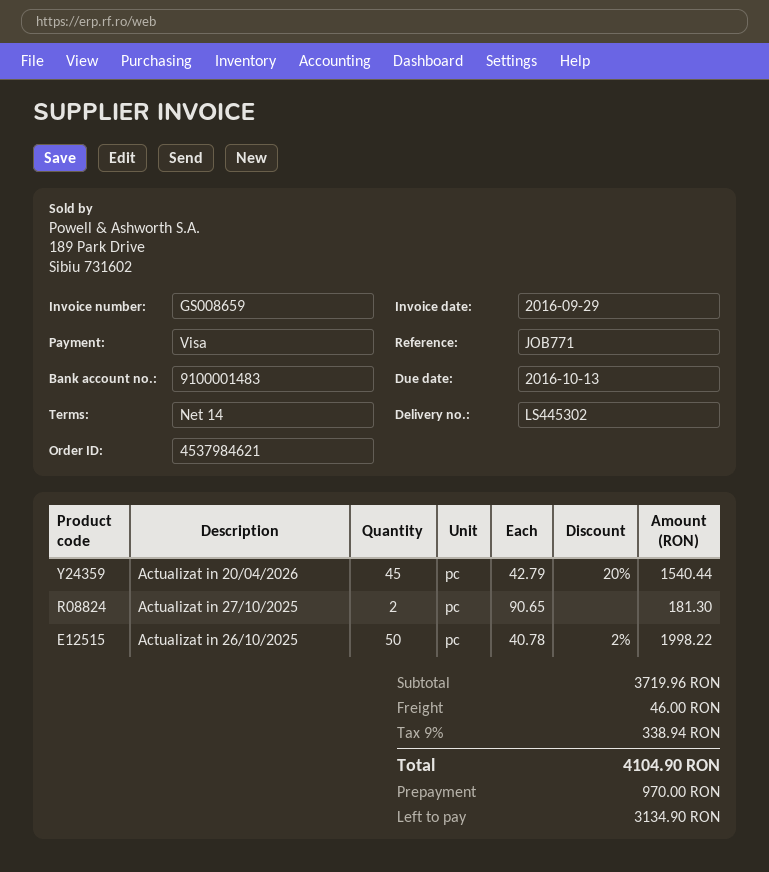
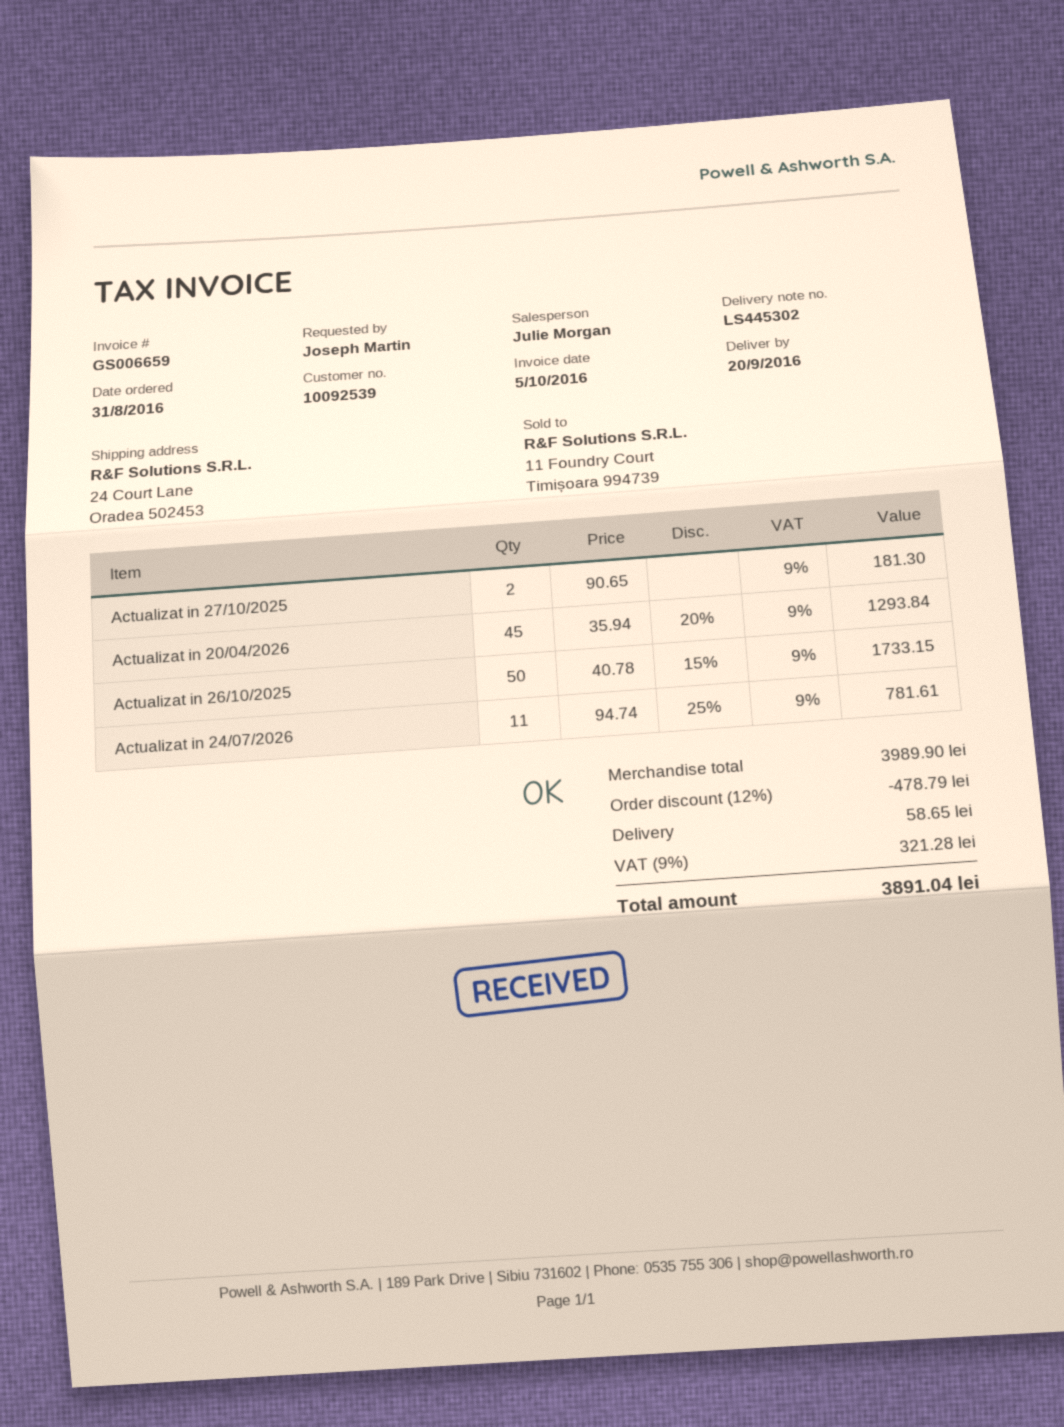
invoice number: GS008659 -> GS006659
invoice date: 2016-09-29 -> 2016-10-05
Actualizat in 20/04/2026: 45 x 42.79 - 20% = 1540.44 -> 45 x 35.94 - 20% = 1293.84
Actualizat in 26/10/2025: 50 x 40.78 - 2% = 1998.22 -> 50 x 40.78 - 15% = 1733.15
Actualizat in 24/07/2026: none -> 11 x 94.74 - 25% = 781.61
subtotal: 3719.96 -> 3989.90
discount: none -> 12% = 478.79
shipping: 46.00 -> 58.65
tax: 9% = 338.94 -> 9% = 321.28
total: 4104.90 -> 3891.04

